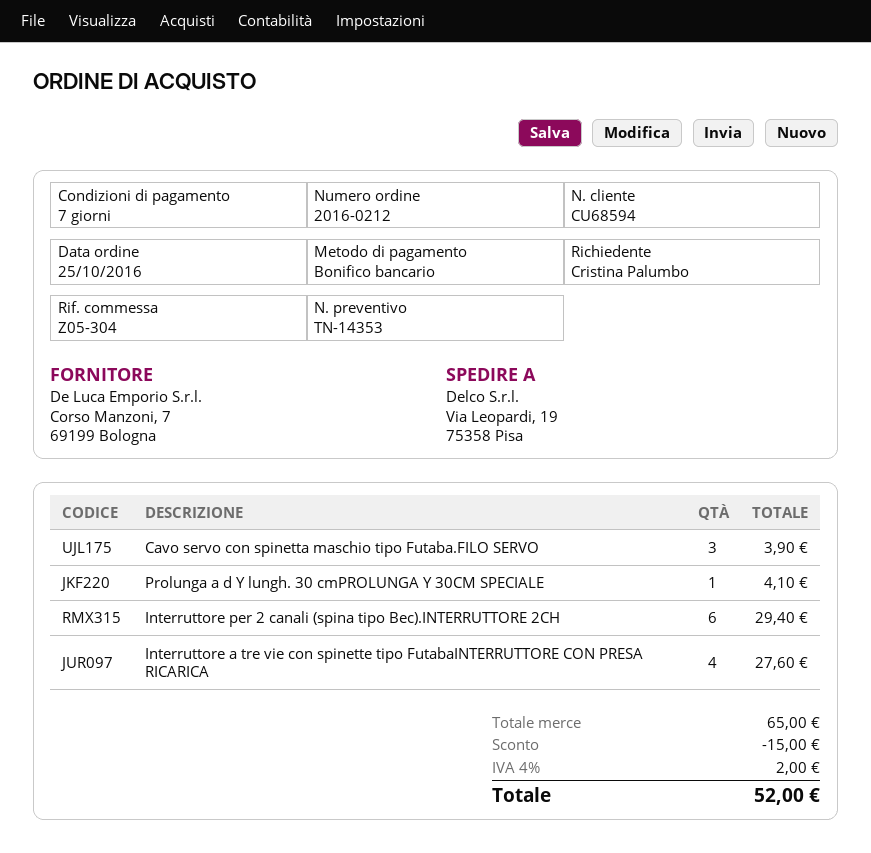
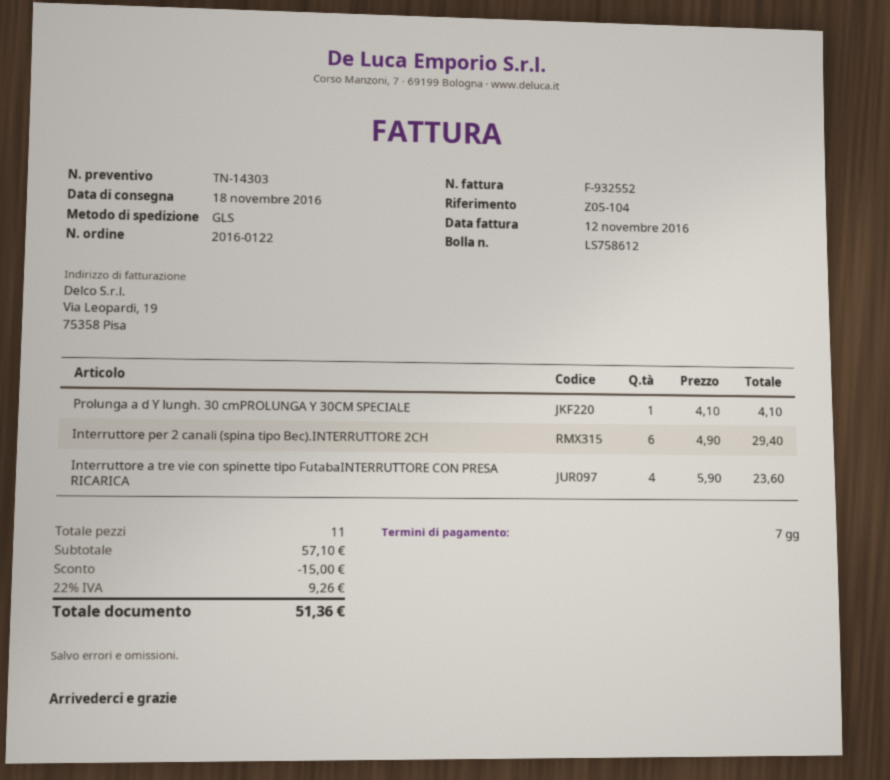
quote number: TN-14353 -> TN-14303
order number: 2016-0212 -> 2016-0122
reference: Z05-304 -> Z05-104
Cavo servo con spinetta maschio tipo Futaba.FILO SERVO: 3 for 3.90 -> none
Interruttore a tre vie con spinette tipo FutabaINTERRUTTORE CON PRESA RICARICA: 4 for 27.60 -> 4 for 23.60
subtotal: 65.00 -> 57.10
tax: 4% = 2.00 -> 22% = 9.26
total: 52.00 -> 51.36

